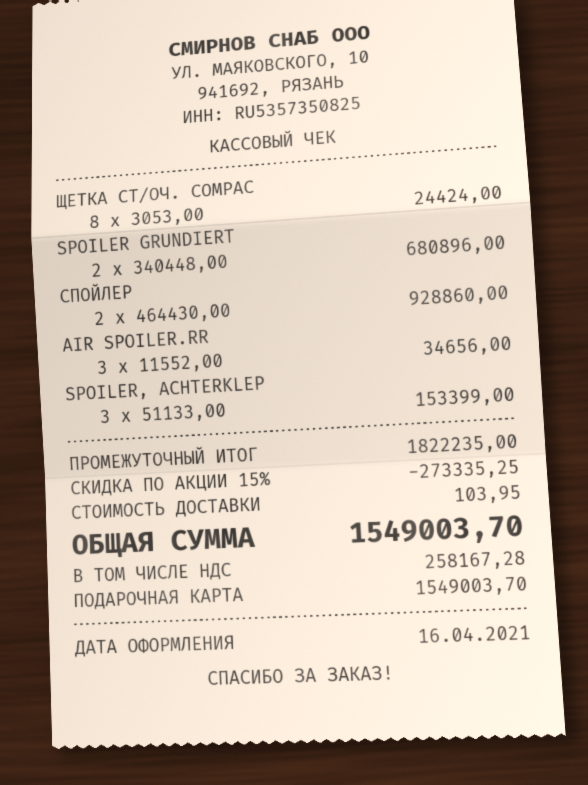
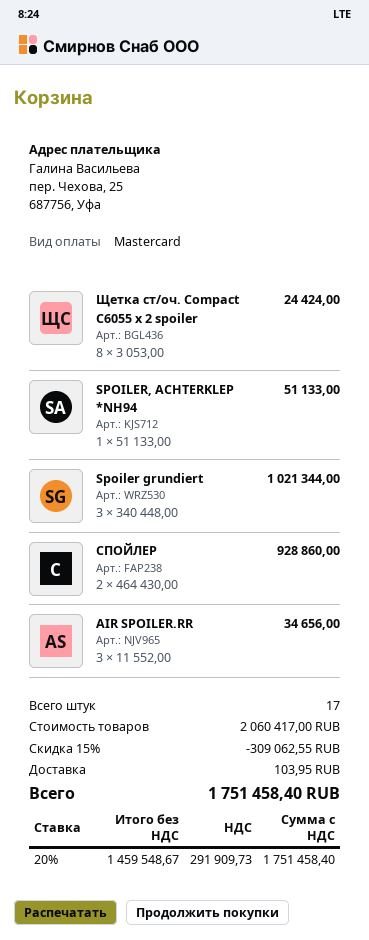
payment method: gift card -> Mastercard
SPOILER GRUNDIERT: 2 x 340448.00 = 680896.00 -> 3 x 340448.00 = 1021344.00
SPOILER, ACHTERKLEP: 3 x 51133.00 = 153399.00 -> 1 x 51133.00 = 51133.00
subtotal: 1822235.00 -> 2060417.00
discount: 15% = 273335.25 -> 15% = 309062.55
tax: 258167.28 -> 291909.73
total: 1549003.70 -> 1751458.40

